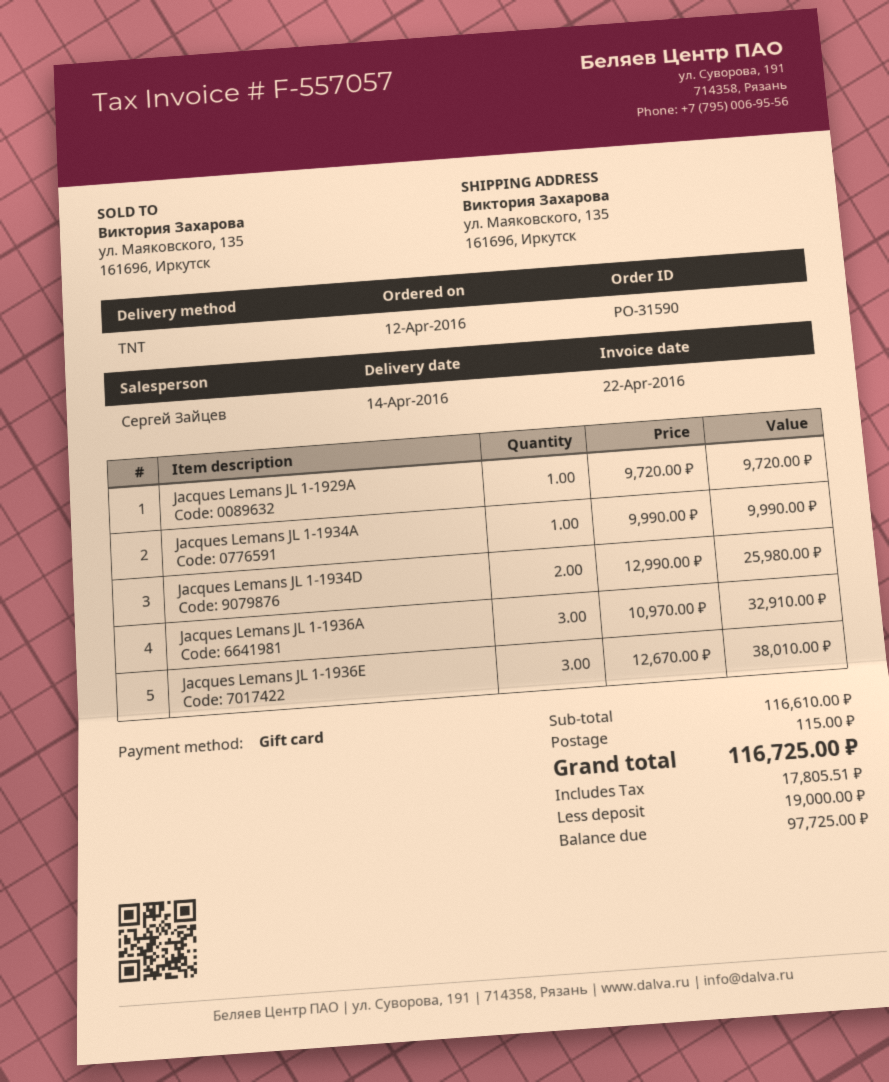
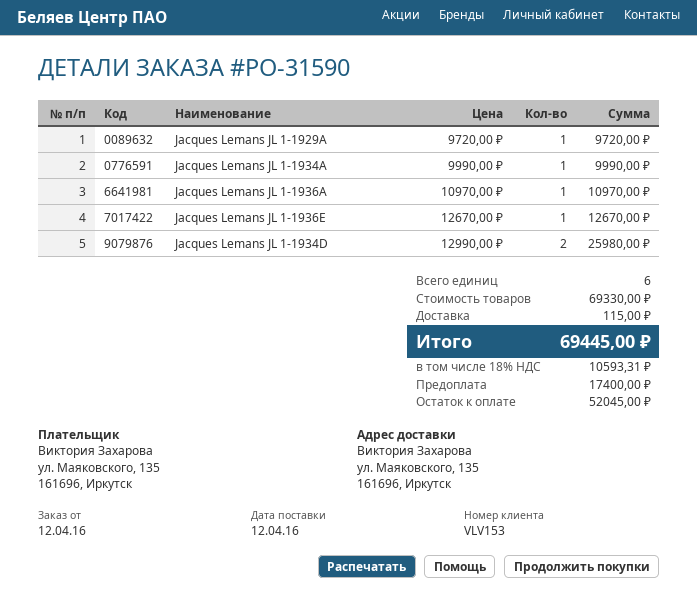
delivery date: 2016-04-14 -> 2016-04-12
Jacques Lemans JL 1-1936A: 3 x 10970.00 = 32910.00 -> 1 x 10970.00 = 10970.00
Jacques Lemans JL 1-1936E: 3 x 12670.00 = 38010.00 -> 1 x 12670.00 = 12670.00
subtotal: 116610.00 -> 69330.00
tax: 17805.51 -> 10593.31
total: 116725.00 -> 69445.00
deposit: 19000.00 -> 17400.00
balance: 97725.00 -> 52045.00

